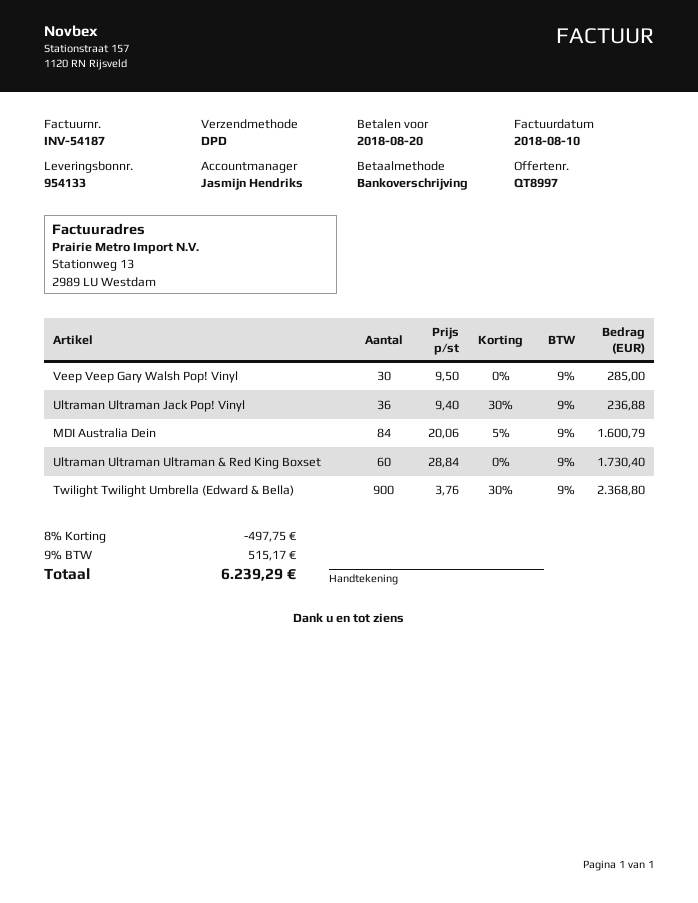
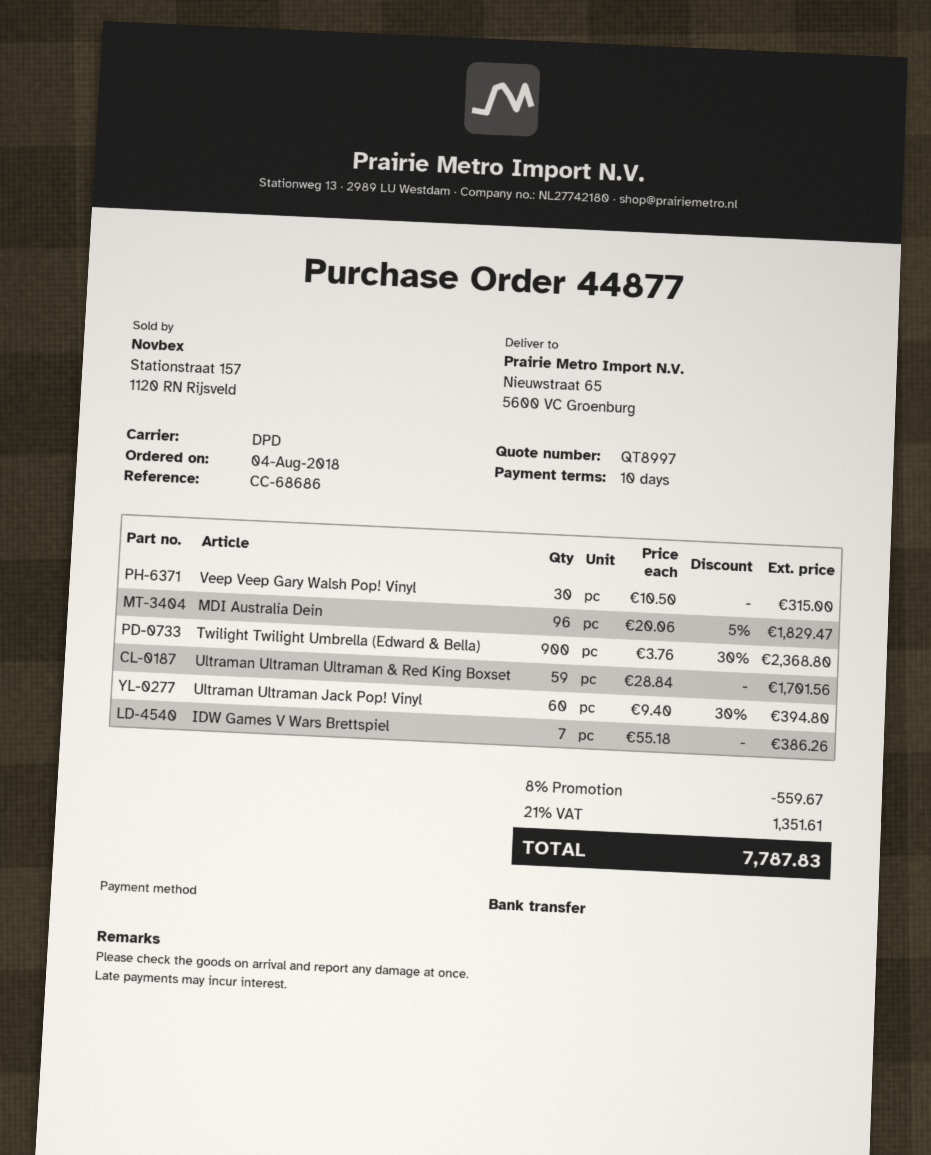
Veep Veep Gary Walsh Pop! Vinyl: 30 x 9.50 = 285.00 -> 30 x 10.50 = 315.00
Ultraman Ultraman Jack Pop! Vinyl: 36 x 9.40 - 30% = 236.88 -> 60 x 9.40 - 30% = 394.80
MDI Australia Dein: 84 x 20.06 - 5% = 1600.79 -> 96 x 20.06 - 5% = 1829.47
Ultraman Ultraman Ultraman & Red King Boxset: 60 x 28.84 = 1730.40 -> 59 x 28.84 = 1701.56
IDW Games V Wars Brettspiel: none -> 7 x 55.18 = 386.26
discount: 8% = 497.75 -> 8% = 559.67
tax: 9% = 515.17 -> 21% = 1351.61
total: 6239.29 -> 7787.83

